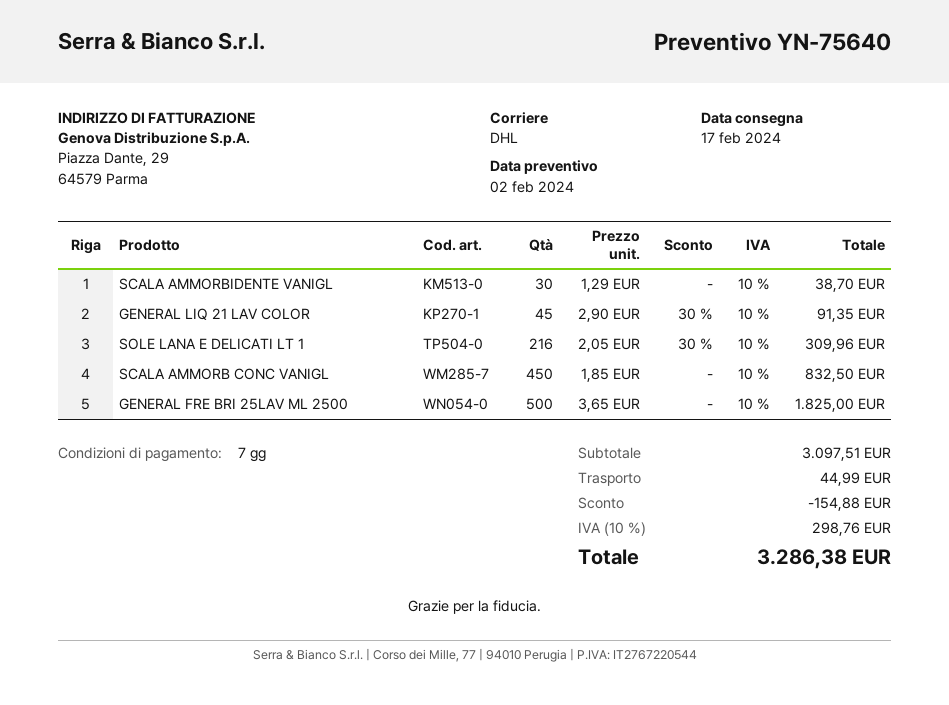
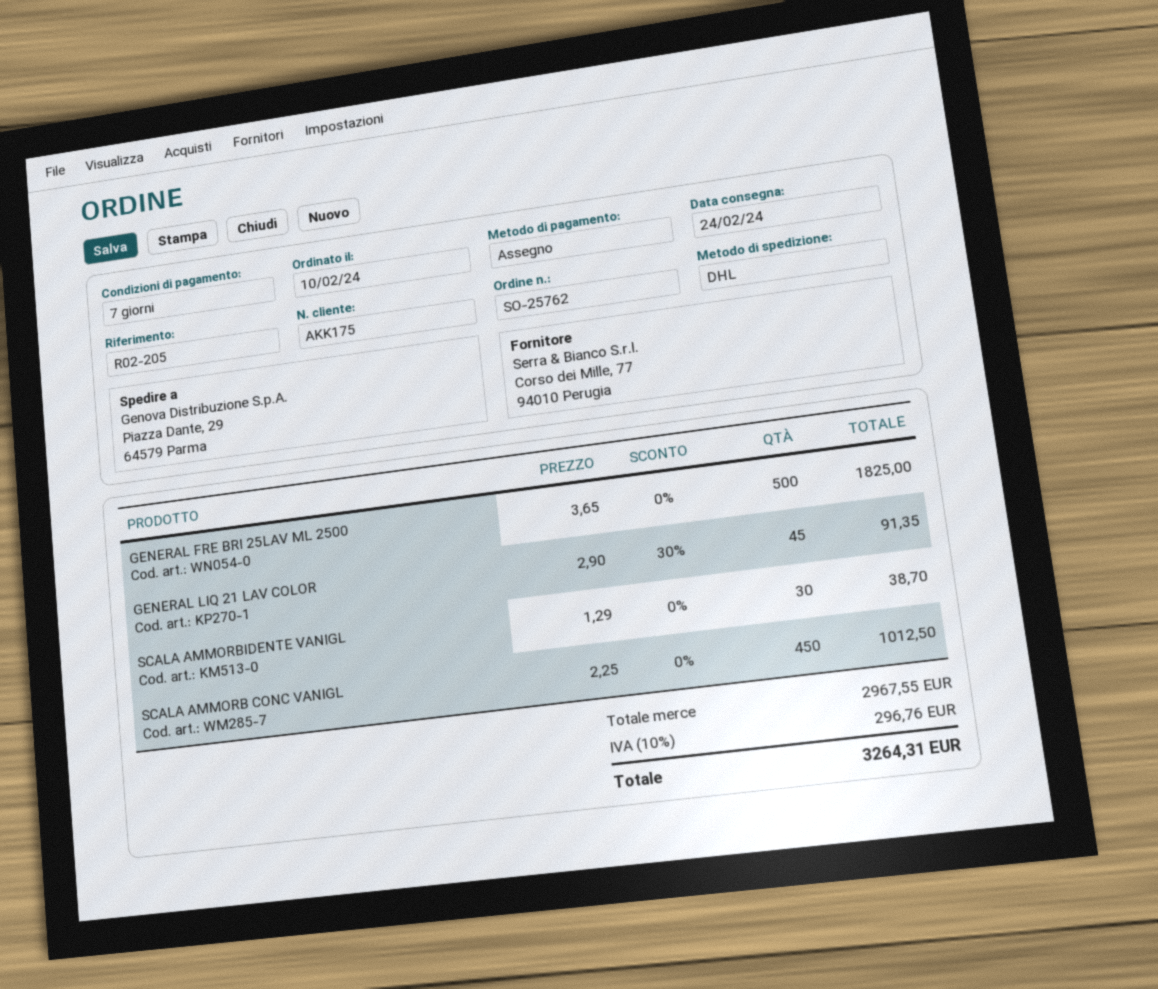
delivery date: 2024-02-17 -> 2024-02-24
SOLE LANA E DELICATI LT 1: 216 x 2.05 - 30% = 309.96 -> none
SCALA AMMORB CONC VANIGL: 450 x 1.85 = 832.50 -> 450 x 2.25 = 1012.50
subtotal: 3097.51 -> 2967.55
discount: 154.88 -> none
shipping: 44.99 -> none
tax: 10% = 298.76 -> 10% = 296.76
total: 3286.38 -> 3264.31

